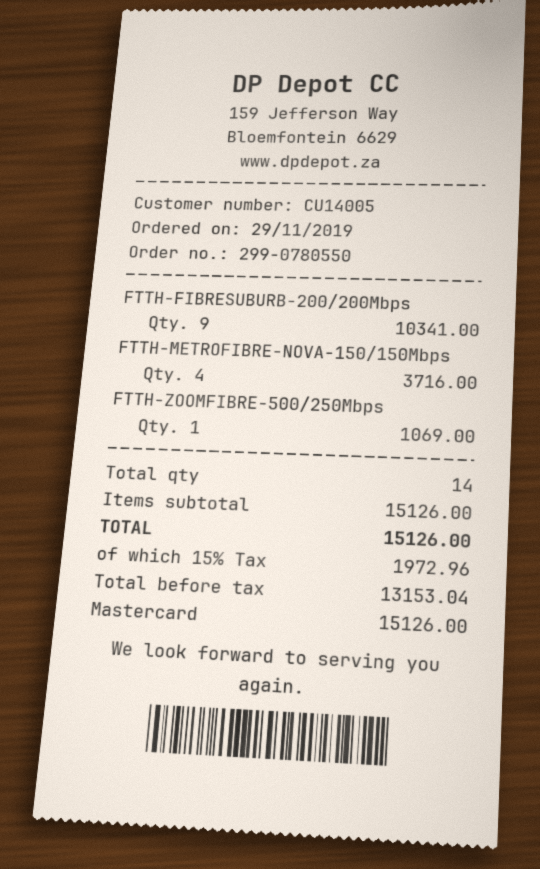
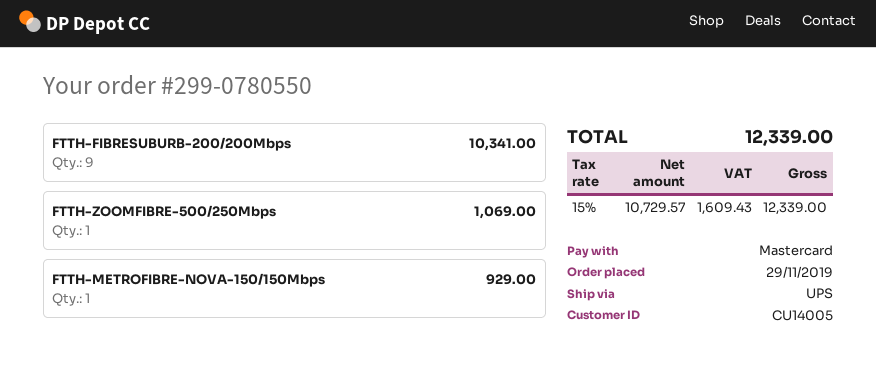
FTTH-METROFIBRE-NOVA-150/150Mbps: 4 for 3716.00 -> 1 for 929.00
net: 13153.04 -> 10729.57
tax: 15% = 1972.96 -> 15% = 1609.43
total: 15126.00 -> 12339.00

